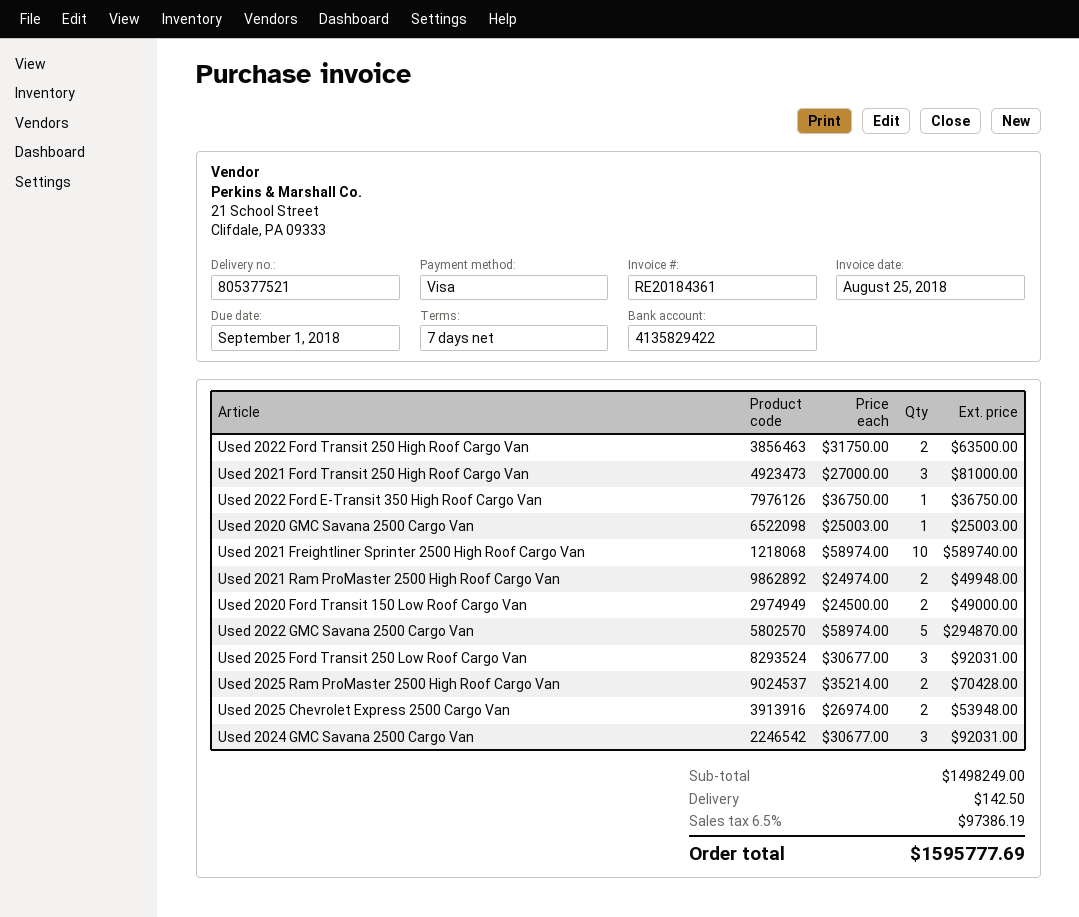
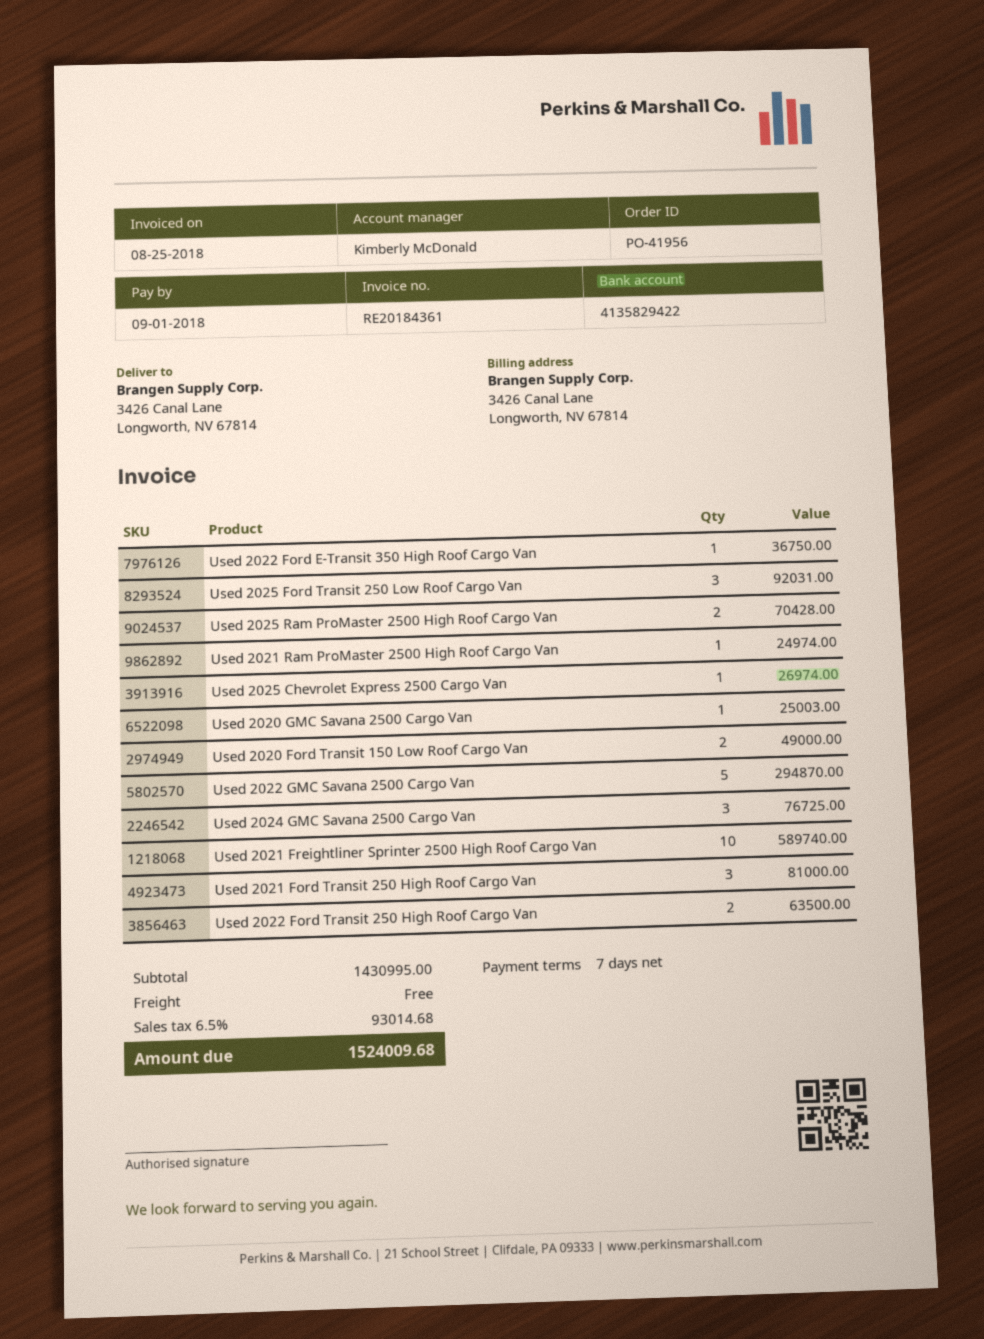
Used 2021 Ram ProMaster 2500 High Roof Cargo Van: 2 for 49948.00 -> 1 for 24974.00
Used 2025 Chevrolet Express 2500 Cargo Van: 2 for 53948.00 -> 1 for 26974.00
Used 2024 GMC Savana 2500 Cargo Van: 3 for 92031.00 -> 3 for 76725.00
subtotal: 1498249.00 -> 1430995.00
shipping: 142.50 -> 0.00
tax: 6.5% = 97386.19 -> 6.5% = 93014.68
total: 1595777.69 -> 1524009.68

